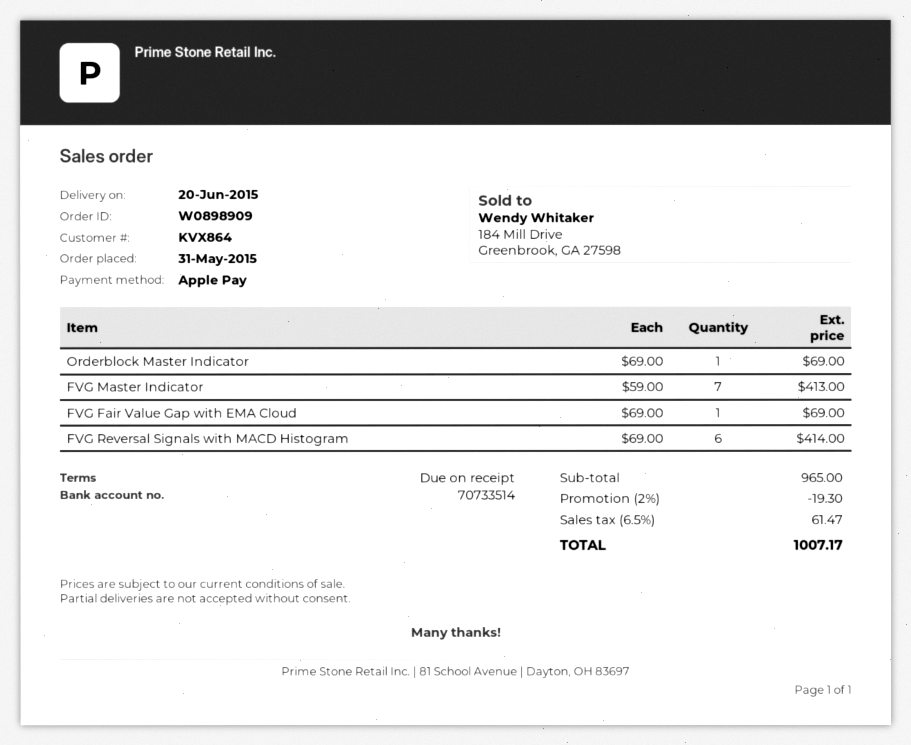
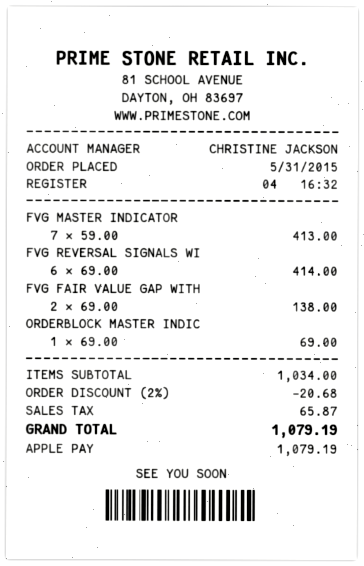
FVG Fair Value Gap with EMA Cloud: 1 x 69.00 = 69.00 -> 2 x 69.00 = 138.00
subtotal: 965.00 -> 1034.00
discount: 2% = 19.30 -> 2% = 20.68
tax: 61.47 -> 65.87
total: 1007.17 -> 1079.19

